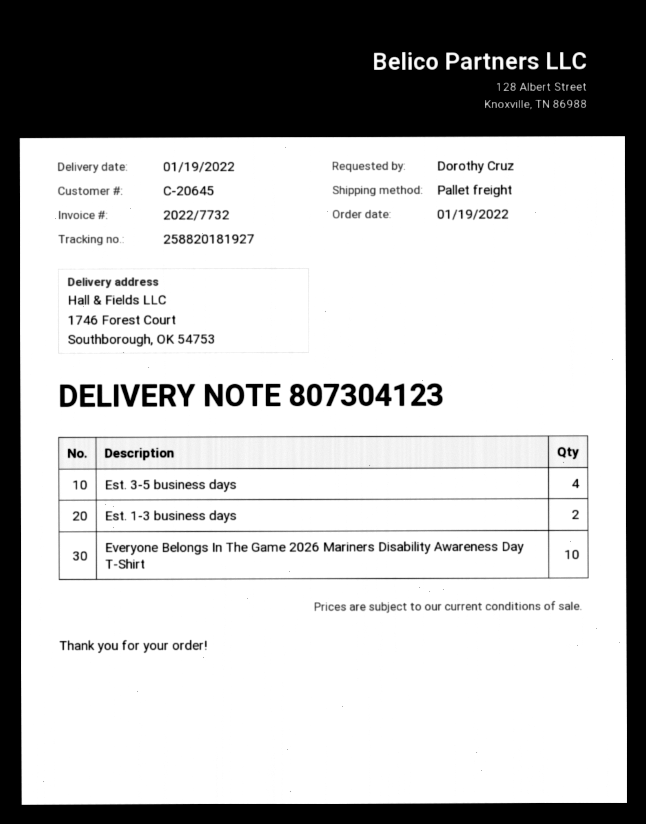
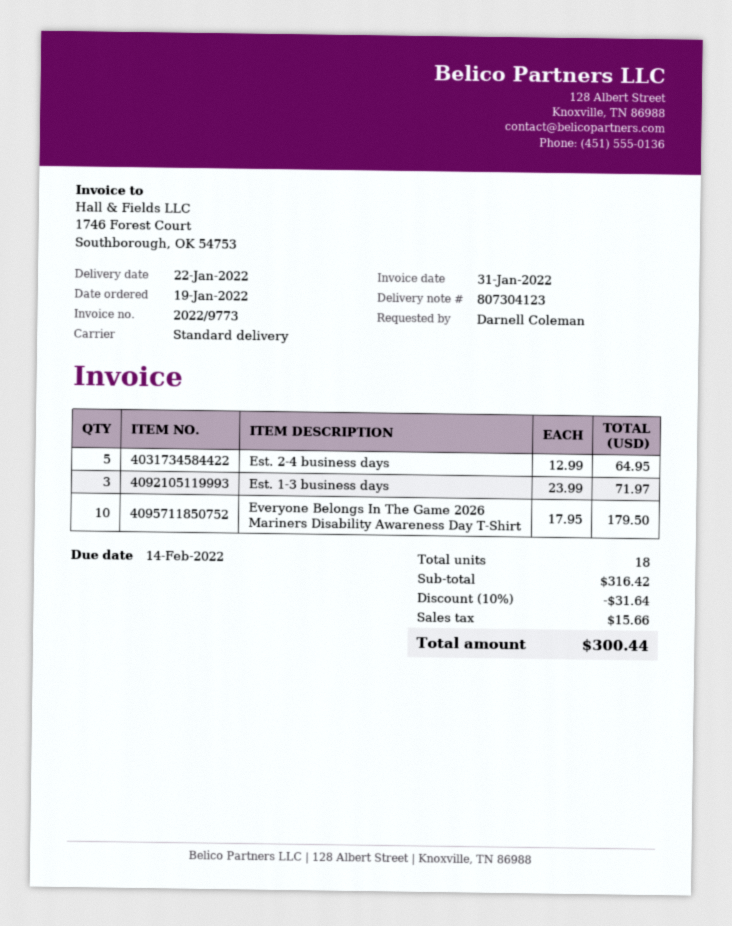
delivery date: 2022-01-19 -> 2022-01-22
invoice number: 2022/7732 -> 2022/9773
ordered by: Dorothy Cruz -> Darnell Coleman
shipping method: pallet freight -> standard
Est. 3-5 business days: 4 -> none
Est. 1-3 business days: 2 -> 3
Est. 2-4 business days: none -> 5

